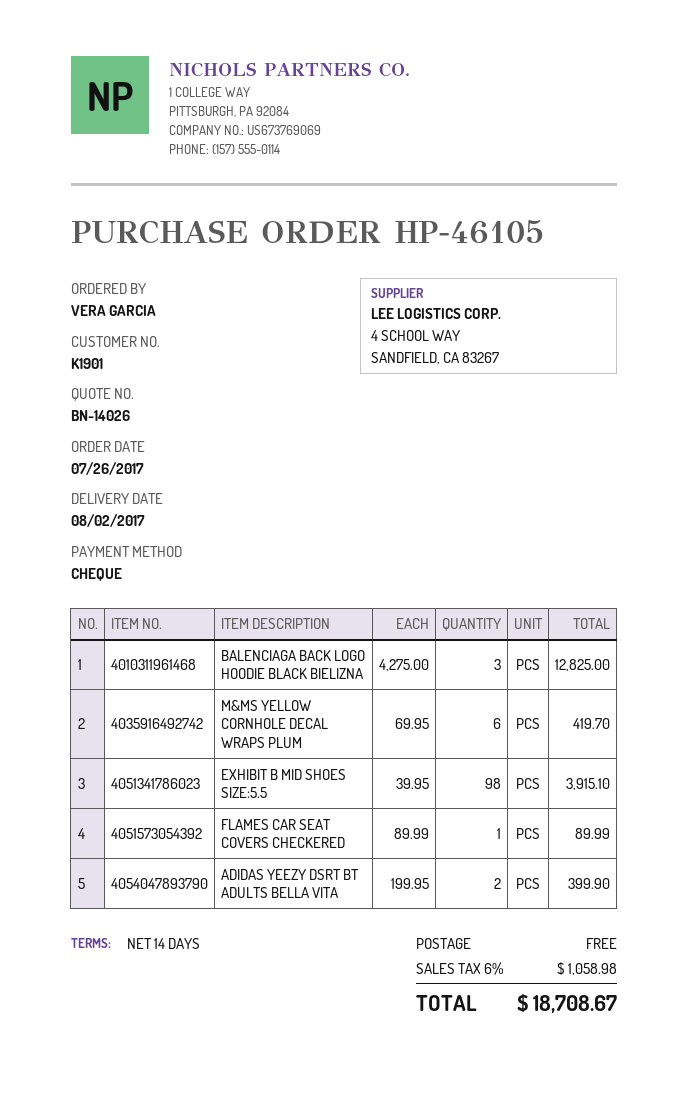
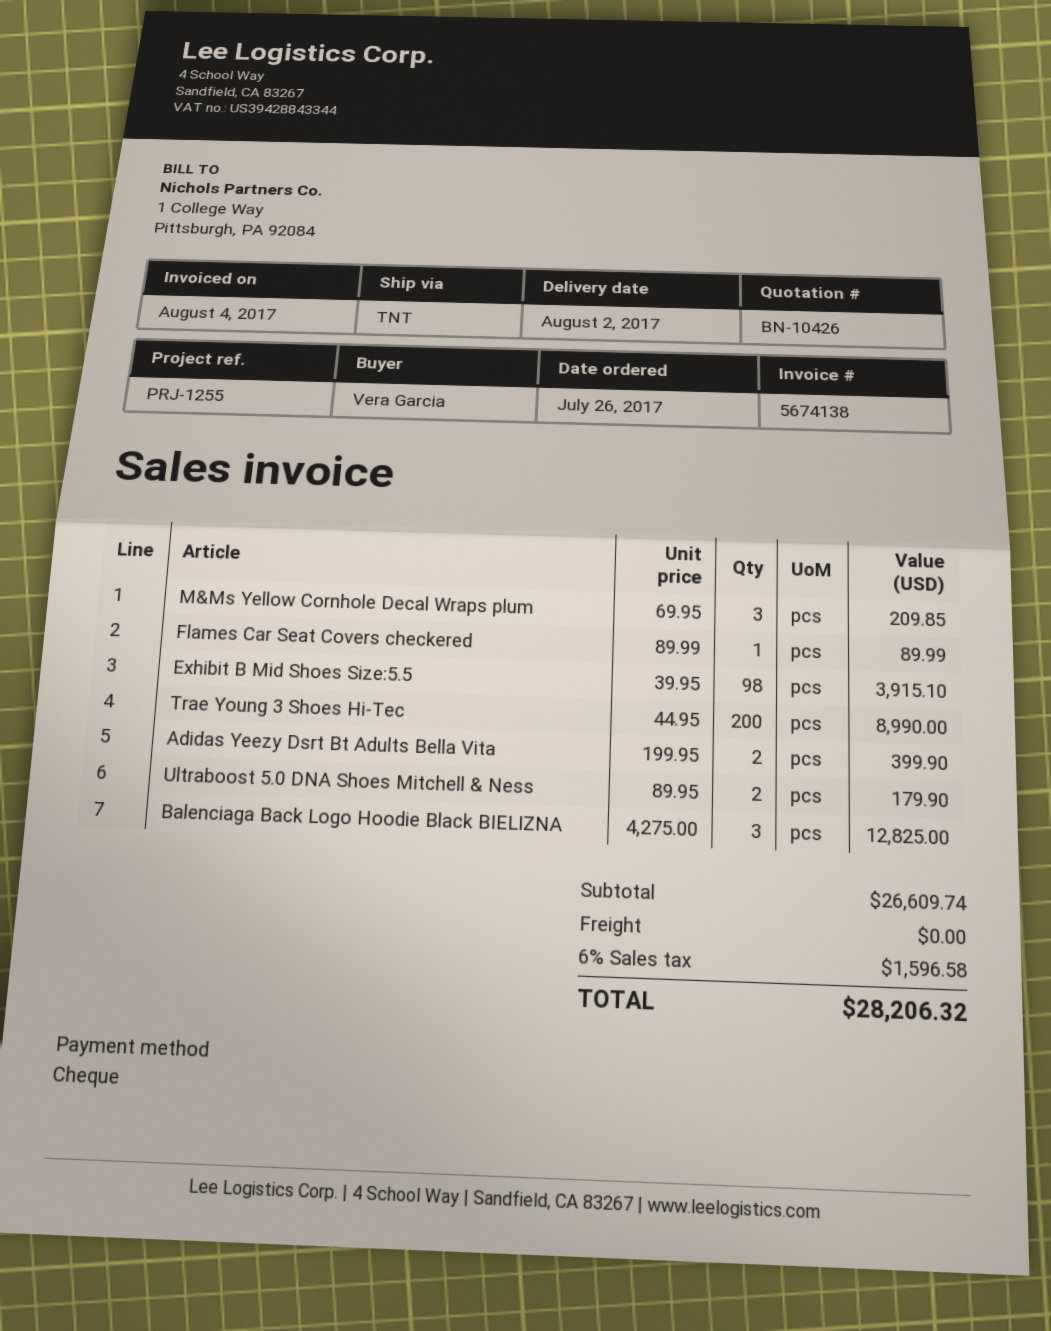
quote number: BN-14026 -> BN-10426
M&MS YELLOW CORNHOLE DECAL WRAPS PLUM: 6 x 69.95 = 419.70 -> 3 x 69.95 = 209.85
Trae Young 3 Shoes Hi-Tec: none -> 200 x 44.95 = 8990.00
Ultraboost 5.0 DNA Shoes Mitchell & Ness: none -> 2 x 89.95 = 179.90
tax: 6% = 1058.98 -> 6% = 1596.58
total: 18708.67 -> 28206.32

